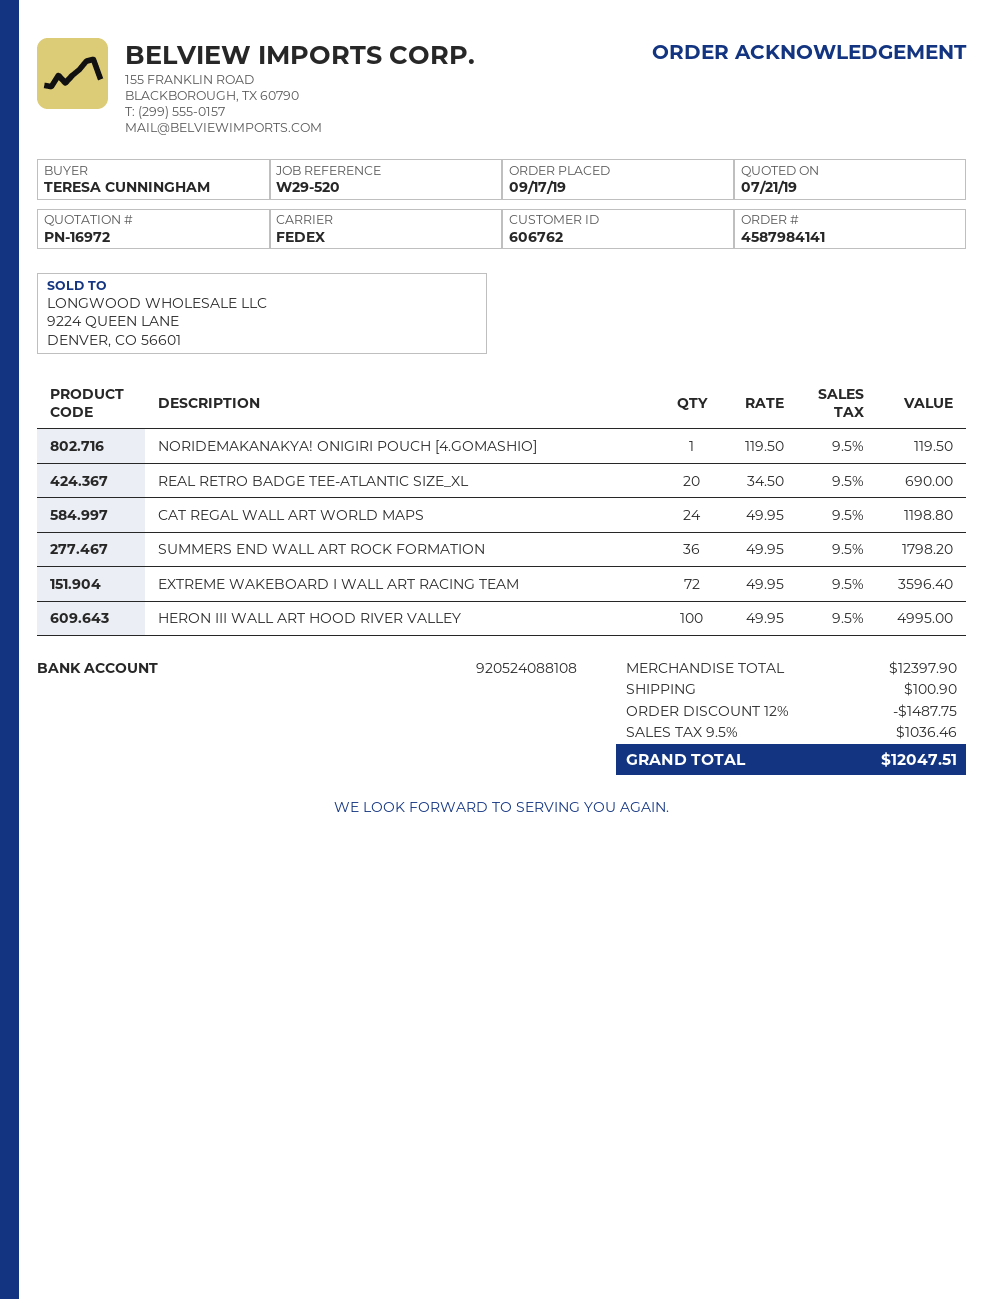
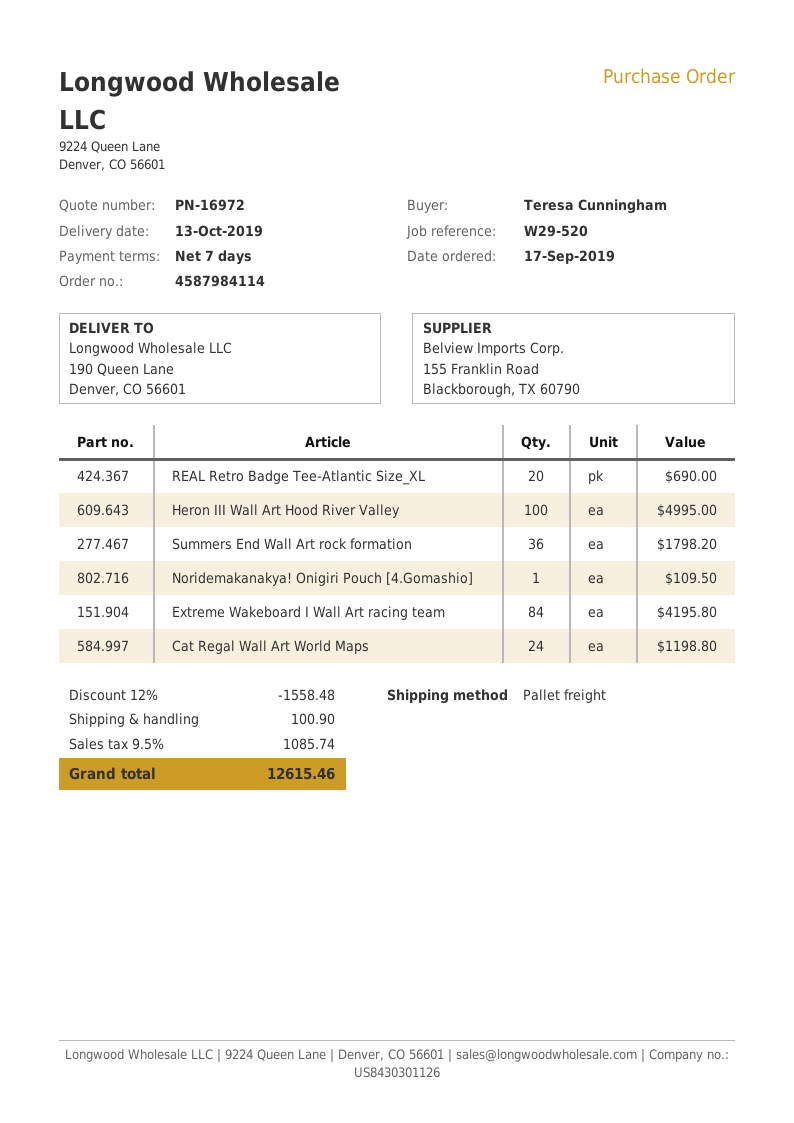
order number: 4587984141 -> 4587984114
shipping method: FedEx -> pallet freight
NORIDEMAKANAKYA! ONIGIRI POUCH [4.GOMASHIO]: 1 for 119.50 -> 1 for 109.50
EXTREME WAKEBOARD I WALL ART RACING TEAM: 72 for 3596.40 -> 84 for 4195.80
discount: 12% = 1487.75 -> 12% = 1558.48
tax: 9.5% = 1036.46 -> 9.5% = 1085.74
total: 12047.51 -> 12615.46

